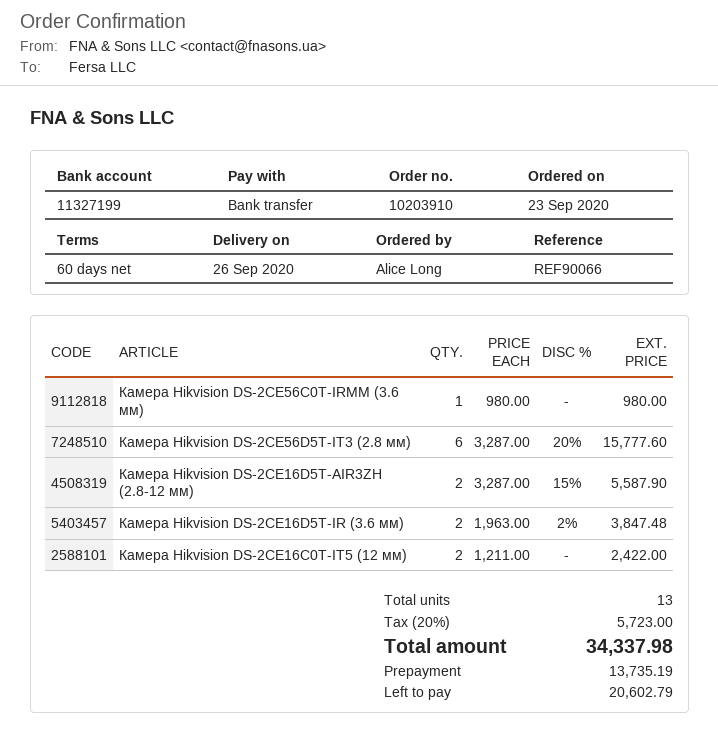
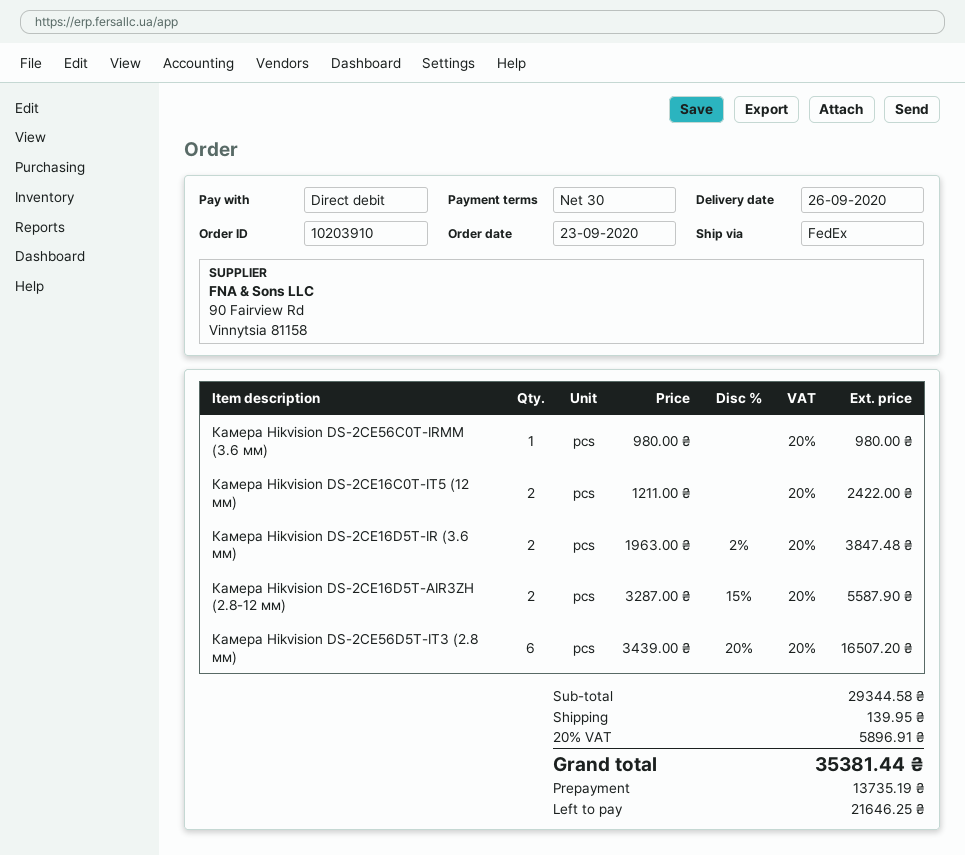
payment terms: 60 days -> 30 days
payment method: bank transfer -> direct debit
Камера Hikvision DS-2CE56D5T-IT3 (2.8 мм): 6 x 3287.00 - 20% = 15777.60 -> 6 x 3439.00 - 20% = 16507.20
shipping: none -> 139.95
tax: 20% = 5723.00 -> 20% = 5896.91
total: 34337.98 -> 35381.44
balance: 20602.79 -> 21646.25

